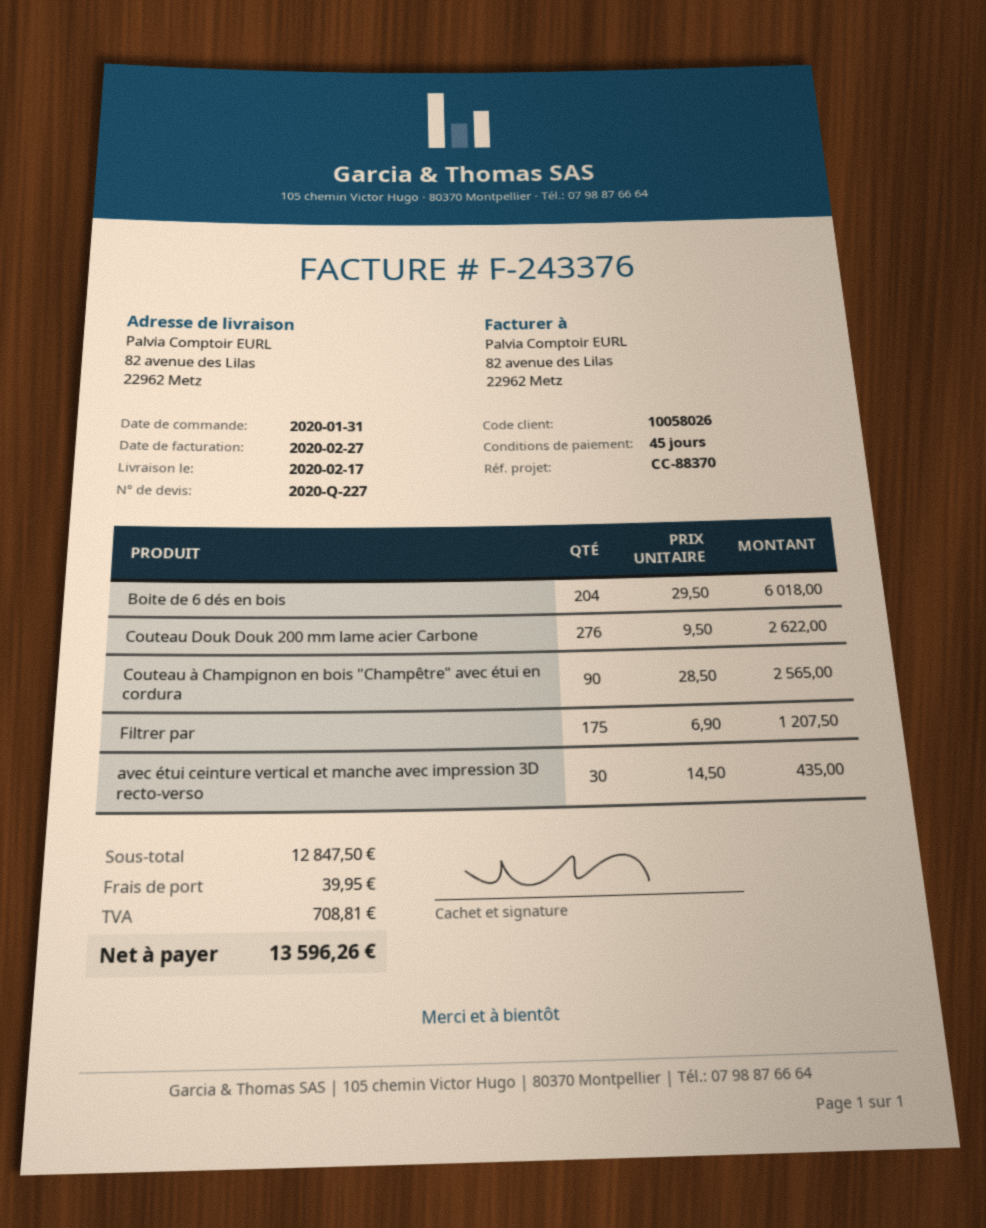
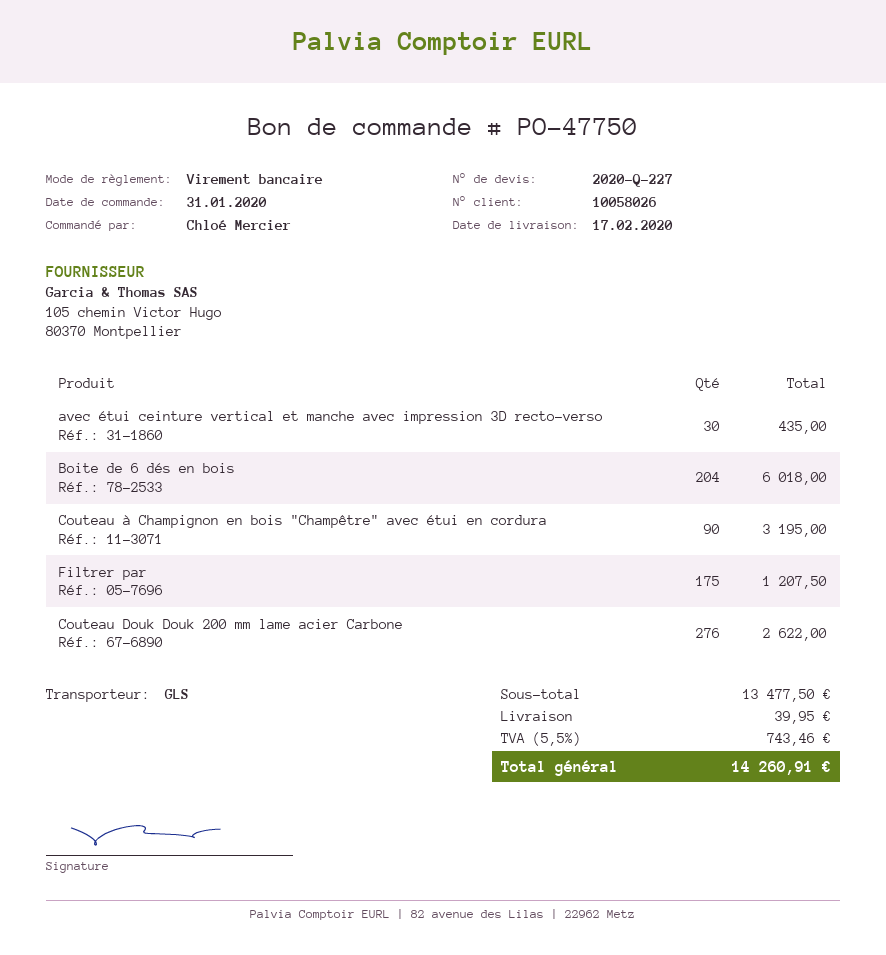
Couteau à Champignon en bois "Champêtre" avec étui en cordura: 90 for 2565.00 -> 90 for 3195.00
subtotal: 12847.50 -> 13477.50
tax: 708.81 -> 743.46
total: 13596.26 -> 14260.91

